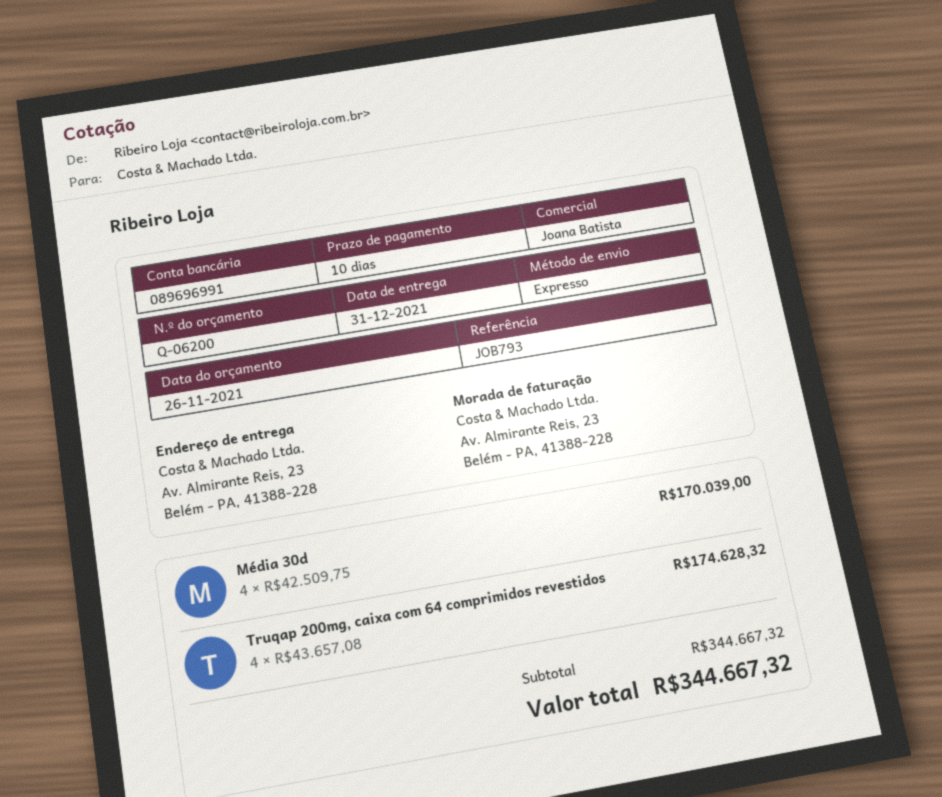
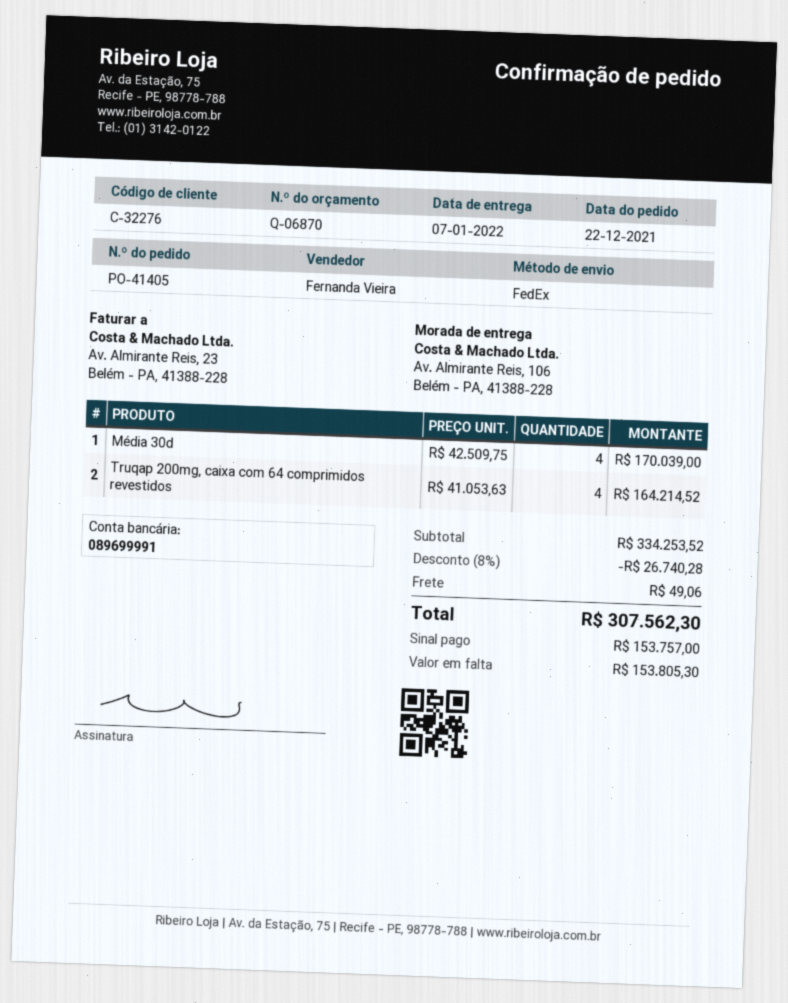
quote number: Q-06200 -> Q-06870
delivery date: 2021-12-31 -> 2022-01-07
sales rep: Joana Batista -> Fernanda Vieira
bank account: 089696991 -> 089699991
shipping method: express -> FedEx
ship to: Av. Almirante Reis, 23, Belém - PA, 41388-228 -> Av. Almirante Reis, 106, Belém - PA, 41388-228
Truqap 200mg, caixa com 64 comprimidos revestidos: 4 x 43657.08 = 174628.32 -> 4 x 41053.63 = 164214.52
subtotal: 344667.32 -> 334253.52
discount: none -> 8% = 26740.28
shipping: none -> 49.06
total: 344667.32 -> 307562.30

